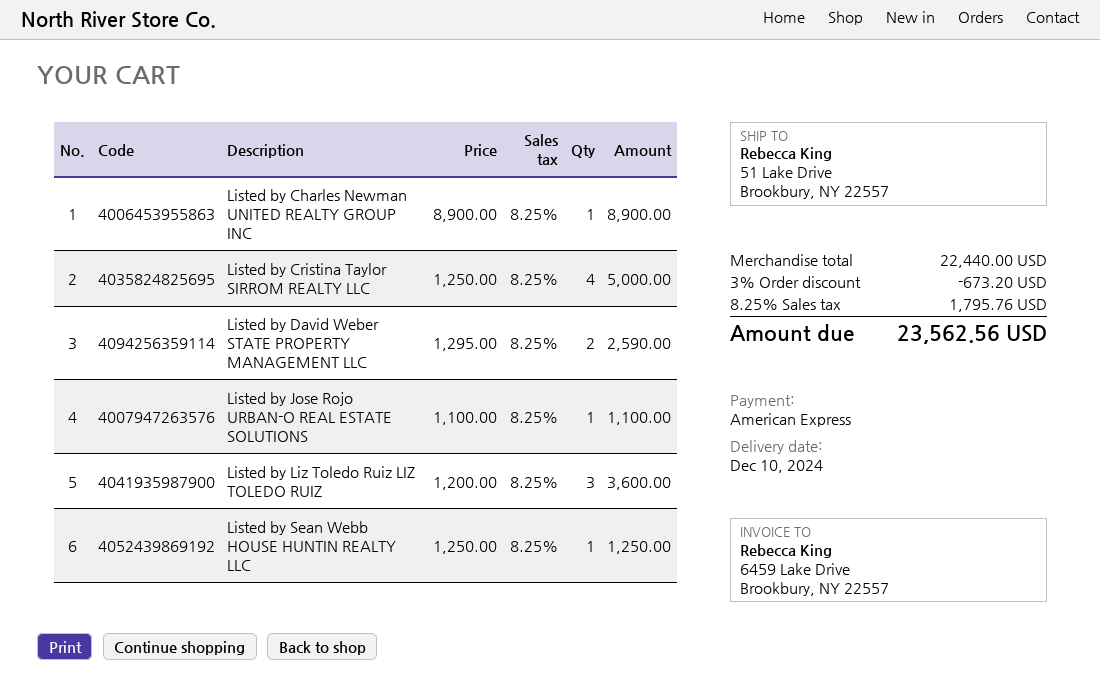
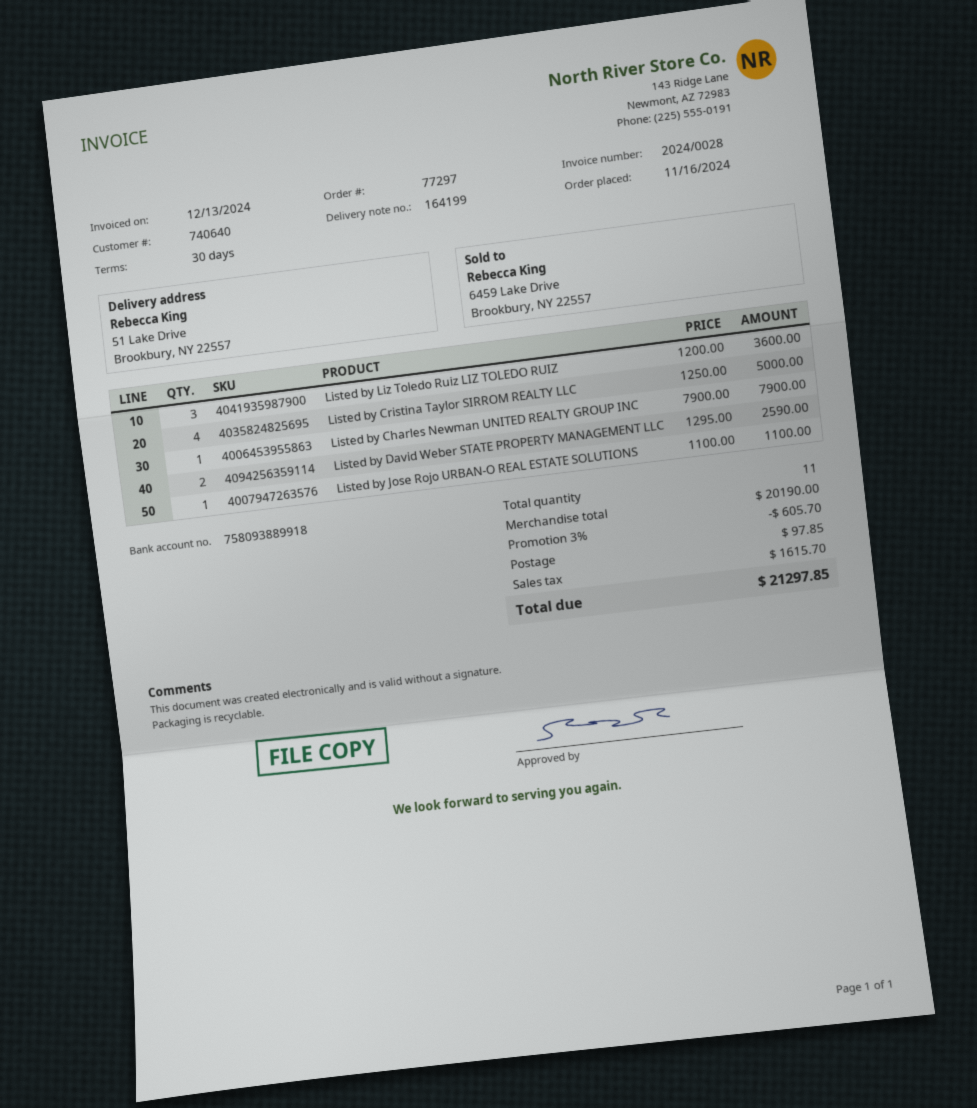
Listed by Charles Newman UNITED REALTY GROUP INC: 1 x 8900.00 = 8900.00 -> 1 x 7900.00 = 7900.00
Listed by Sean Webb HOUSE HUNTIN REALTY LLC: 1 x 1250.00 = 1250.00 -> none
subtotal: 22440.00 -> 20190.00
discount: 3% = 673.20 -> 3% = 605.70
shipping: none -> 97.85
tax: 1795.76 -> 1615.70
total: 23562.56 -> 21297.85

